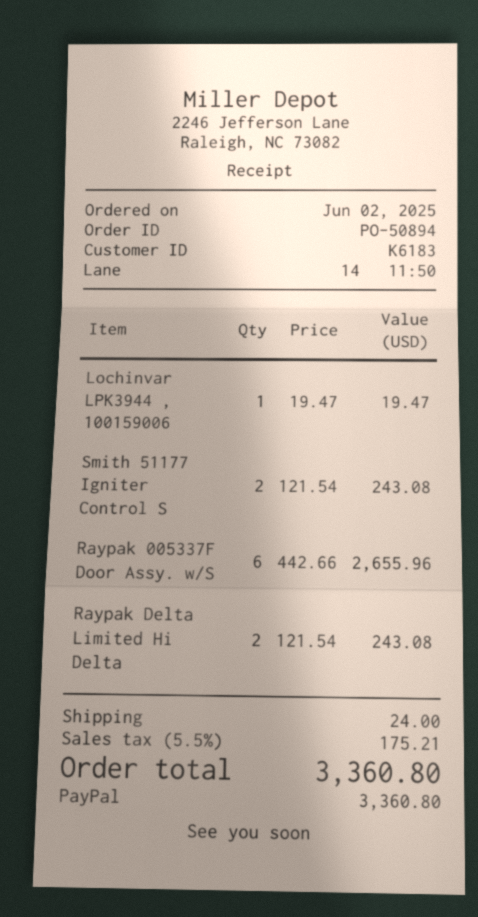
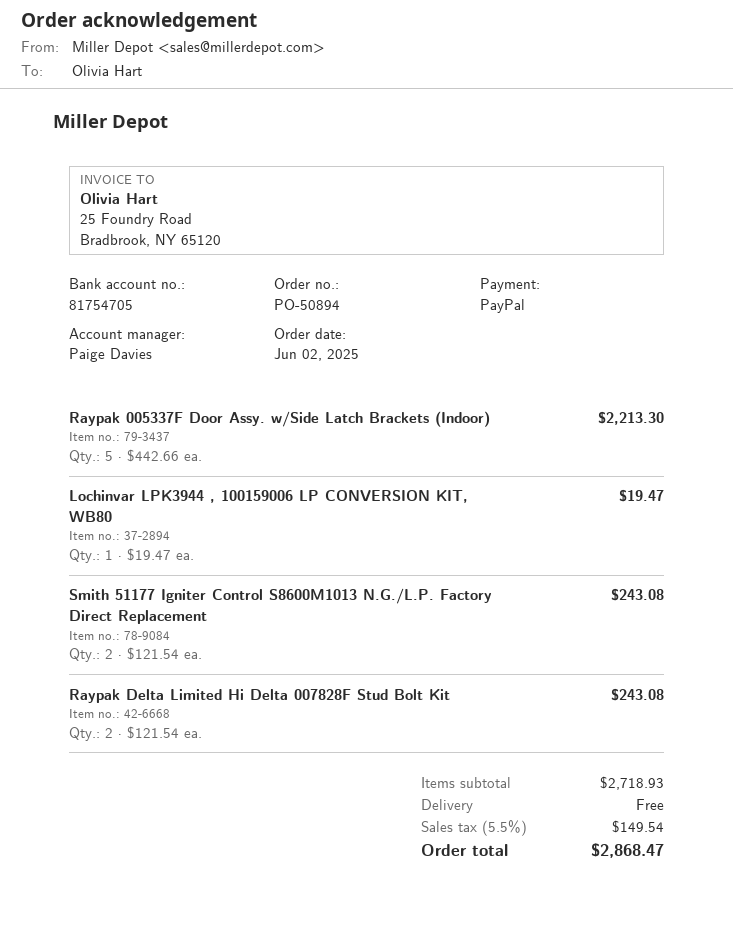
Raypak 005337F Door Assy. w/S: 6 x 442.66 = 2655.96 -> 5 x 442.66 = 2213.30
shipping: 24.00 -> 0.00
tax: 5.5% = 175.21 -> 5.5% = 149.54
total: 3360.80 -> 2868.47

